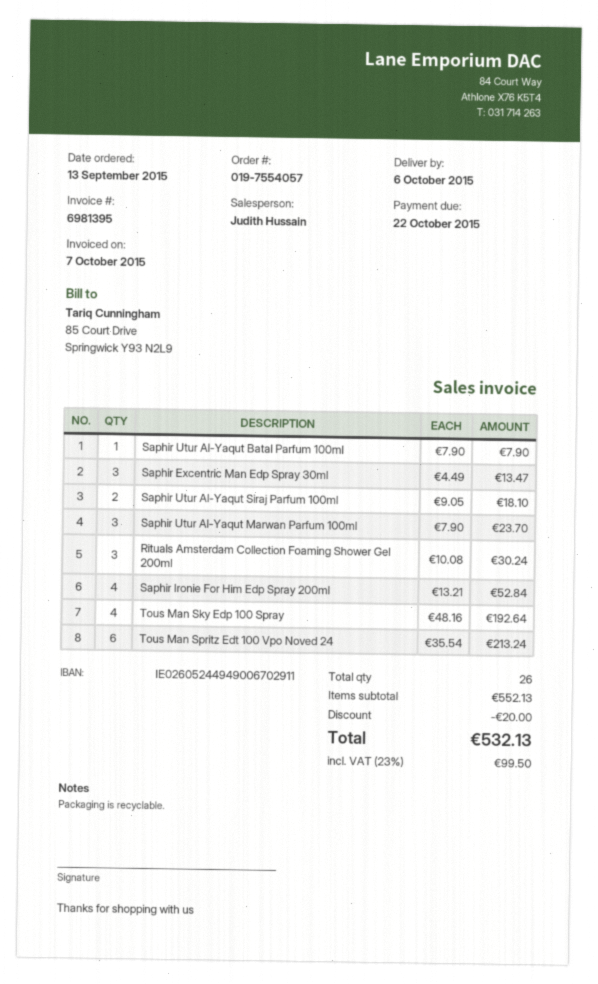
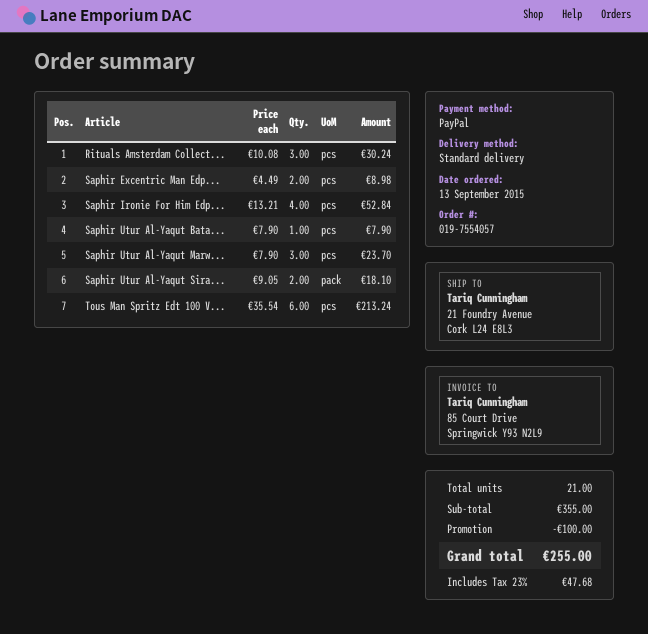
Saphir Excentric Man Edp Spray 30ml: 3 x 4.49 = 13.47 -> 2 x 4.49 = 8.98
Tous Man Sky Edp 100 Spray: 4 x 48.16 = 192.64 -> none
total quantity: 26 -> 21
subtotal: 552.13 -> 355.00
discount: 20.00 -> 100.00
tax: 23% = 99.50 -> 23% = 47.68
total: 532.13 -> 255.00

